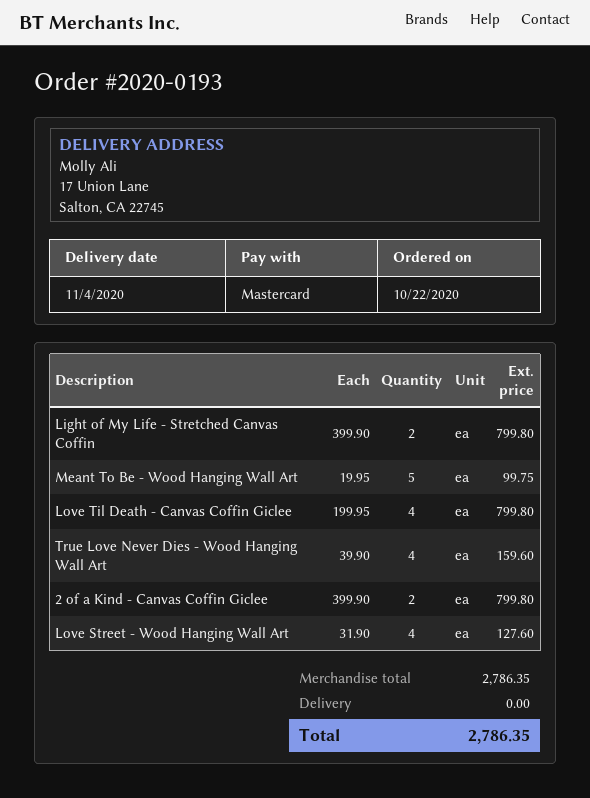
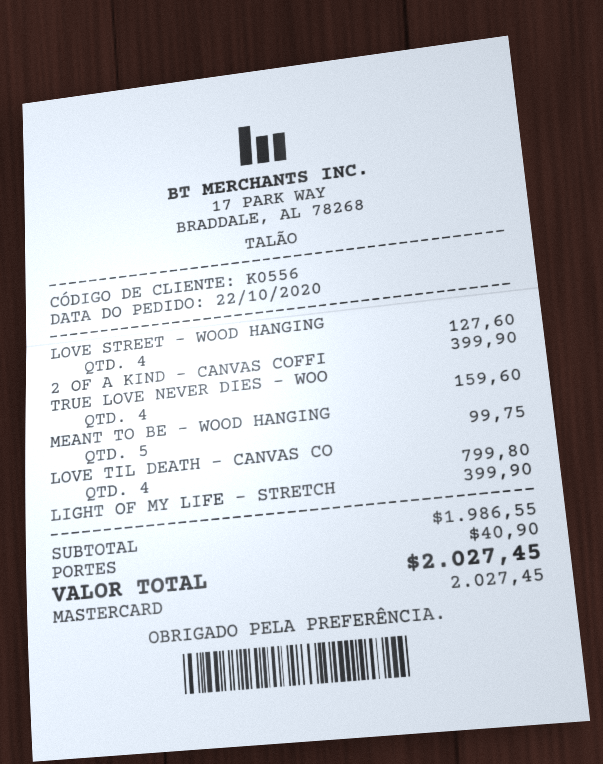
Light of My Life - Stretched Canvas Coffin: 2 for 799.80 -> 1 for 399.90
2 of a Kind - Canvas Coffin Giclee: 2 for 799.80 -> 1 for 399.90
subtotal: 2786.35 -> 1986.55
shipping: 0.00 -> 40.90
total: 2786.35 -> 2027.45

